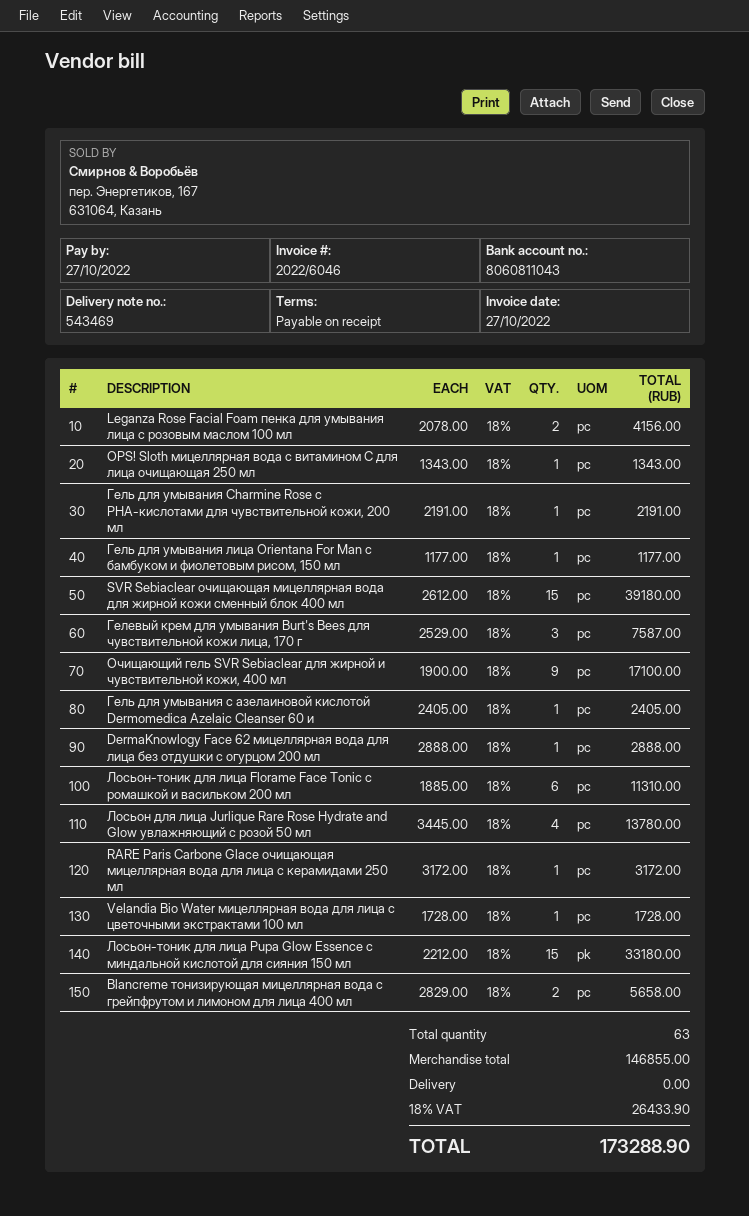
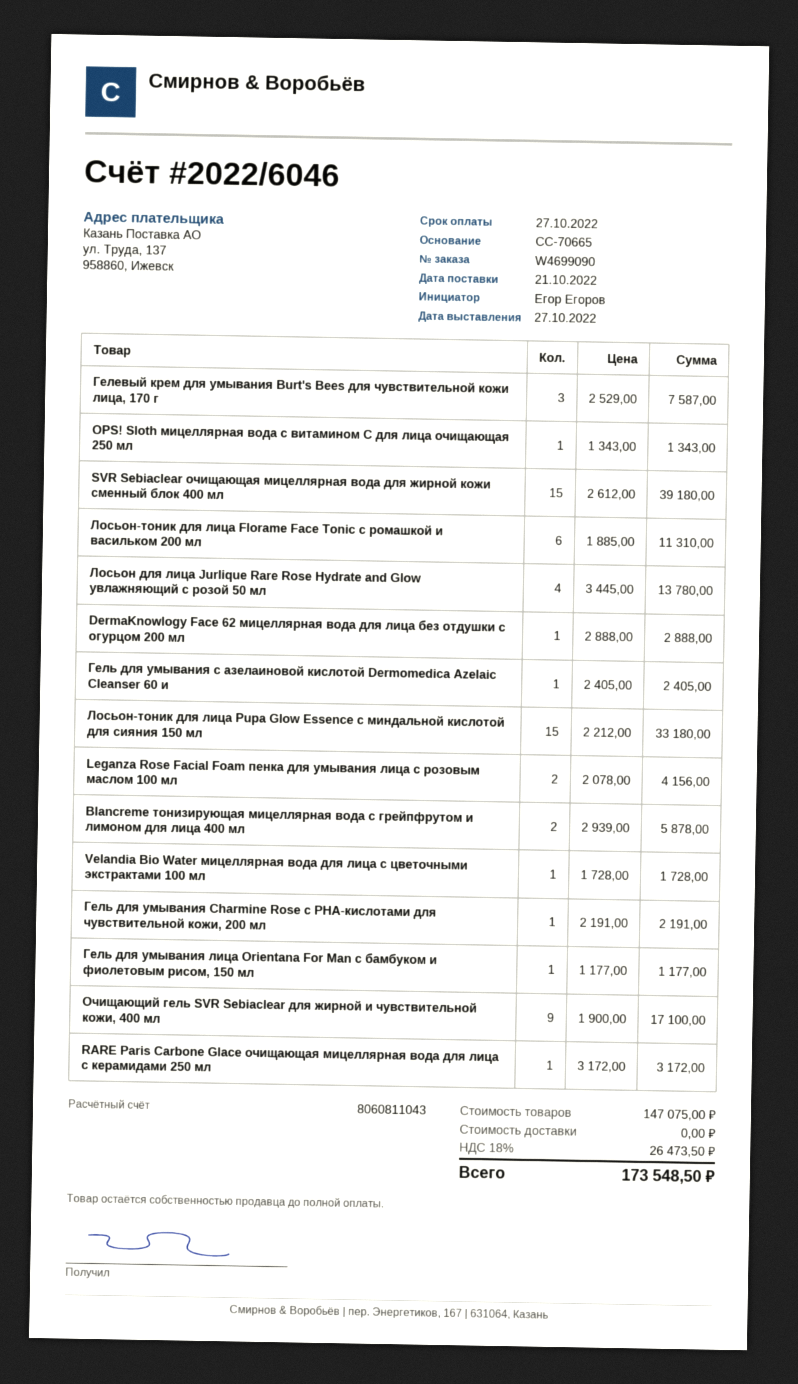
Blancreme тонизирующая мицеллярная вода с грейпфрутом и лимоном для лица 400 мл: 2 x 2829.00 = 5658.00 -> 2 x 2939.00 = 5878.00
subtotal: 146855.00 -> 147075.00
tax: 18% = 26433.90 -> 18% = 26473.50
total: 173288.90 -> 173548.50

